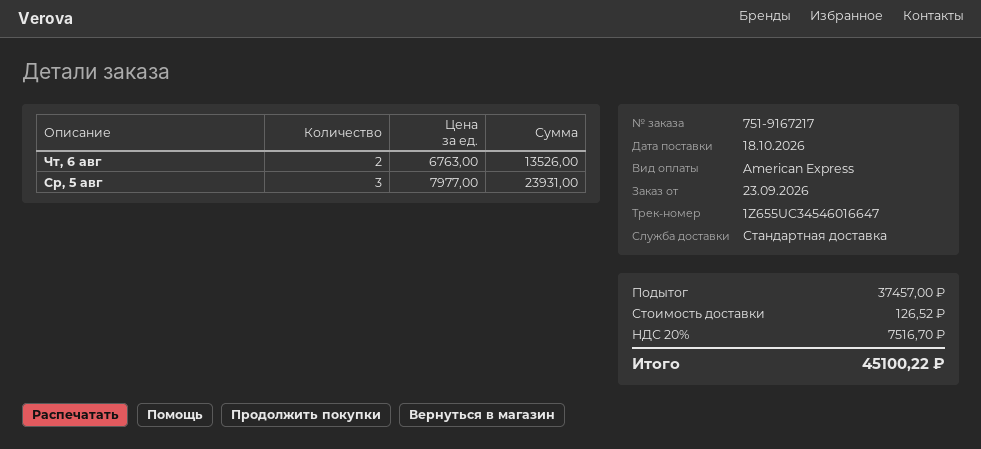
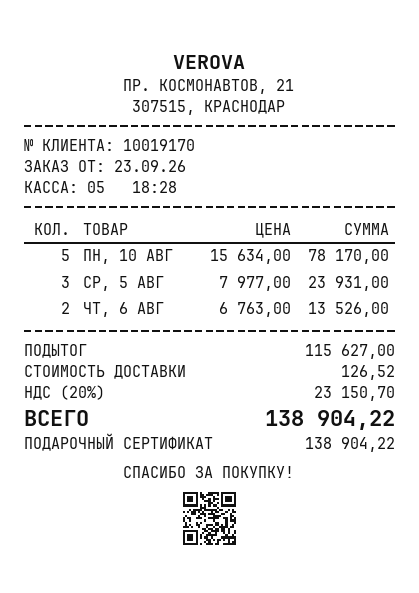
payment method: American Express -> gift card
ПН, 10 АВГ: none -> 5 x 15634.00 = 78170.00
subtotal: 37457.00 -> 115627.00
tax: 20% = 7516.70 -> 20% = 23150.70
total: 45100.22 -> 138904.22

